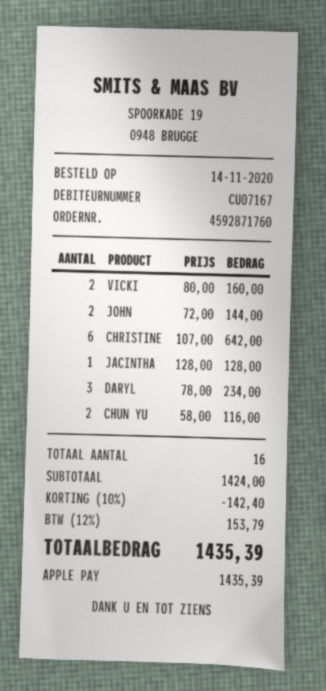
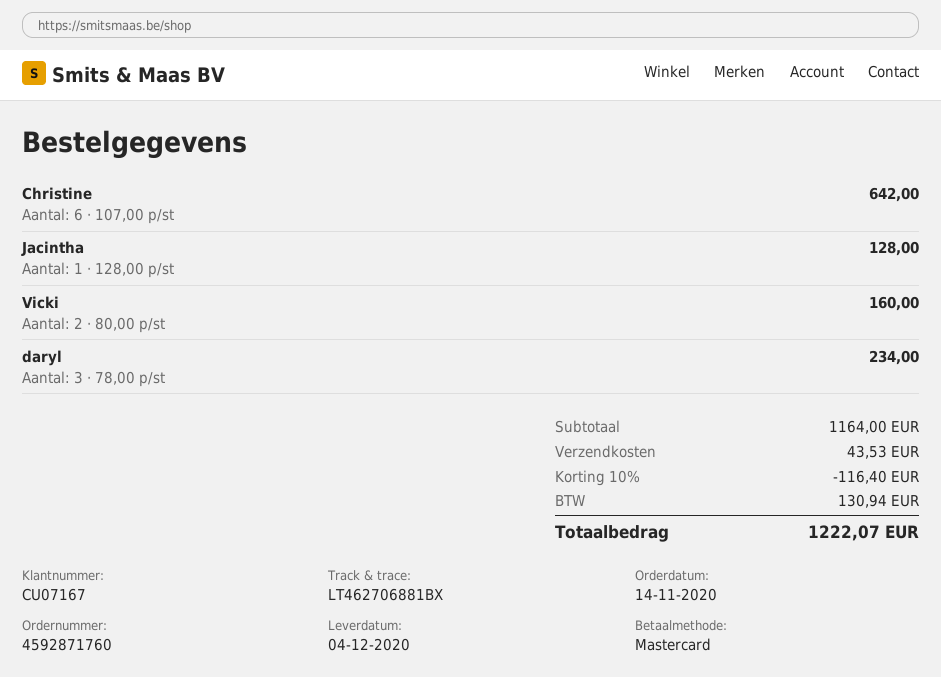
payment method: Apple Pay -> Mastercard
JOHN: 2 x 72.00 = 144.00 -> none
CHUN YU: 2 x 58.00 = 116.00 -> none
subtotal: 1424.00 -> 1164.00
discount: 10% = 142.40 -> 10% = 116.40
shipping: none -> 43.53
tax: 153.79 -> 130.94
total: 1435.39 -> 1222.07

